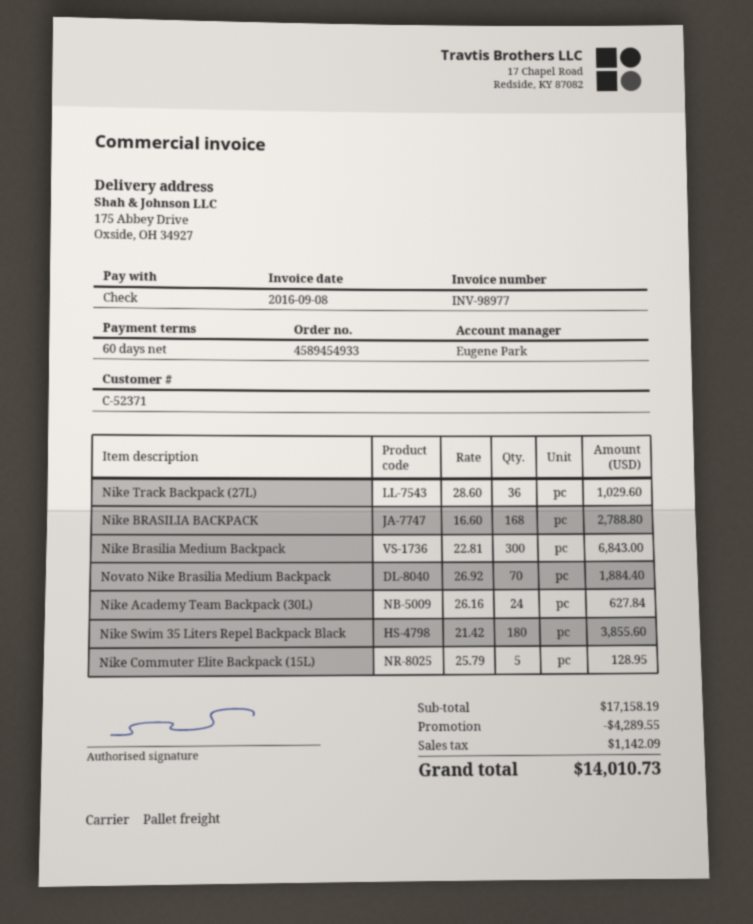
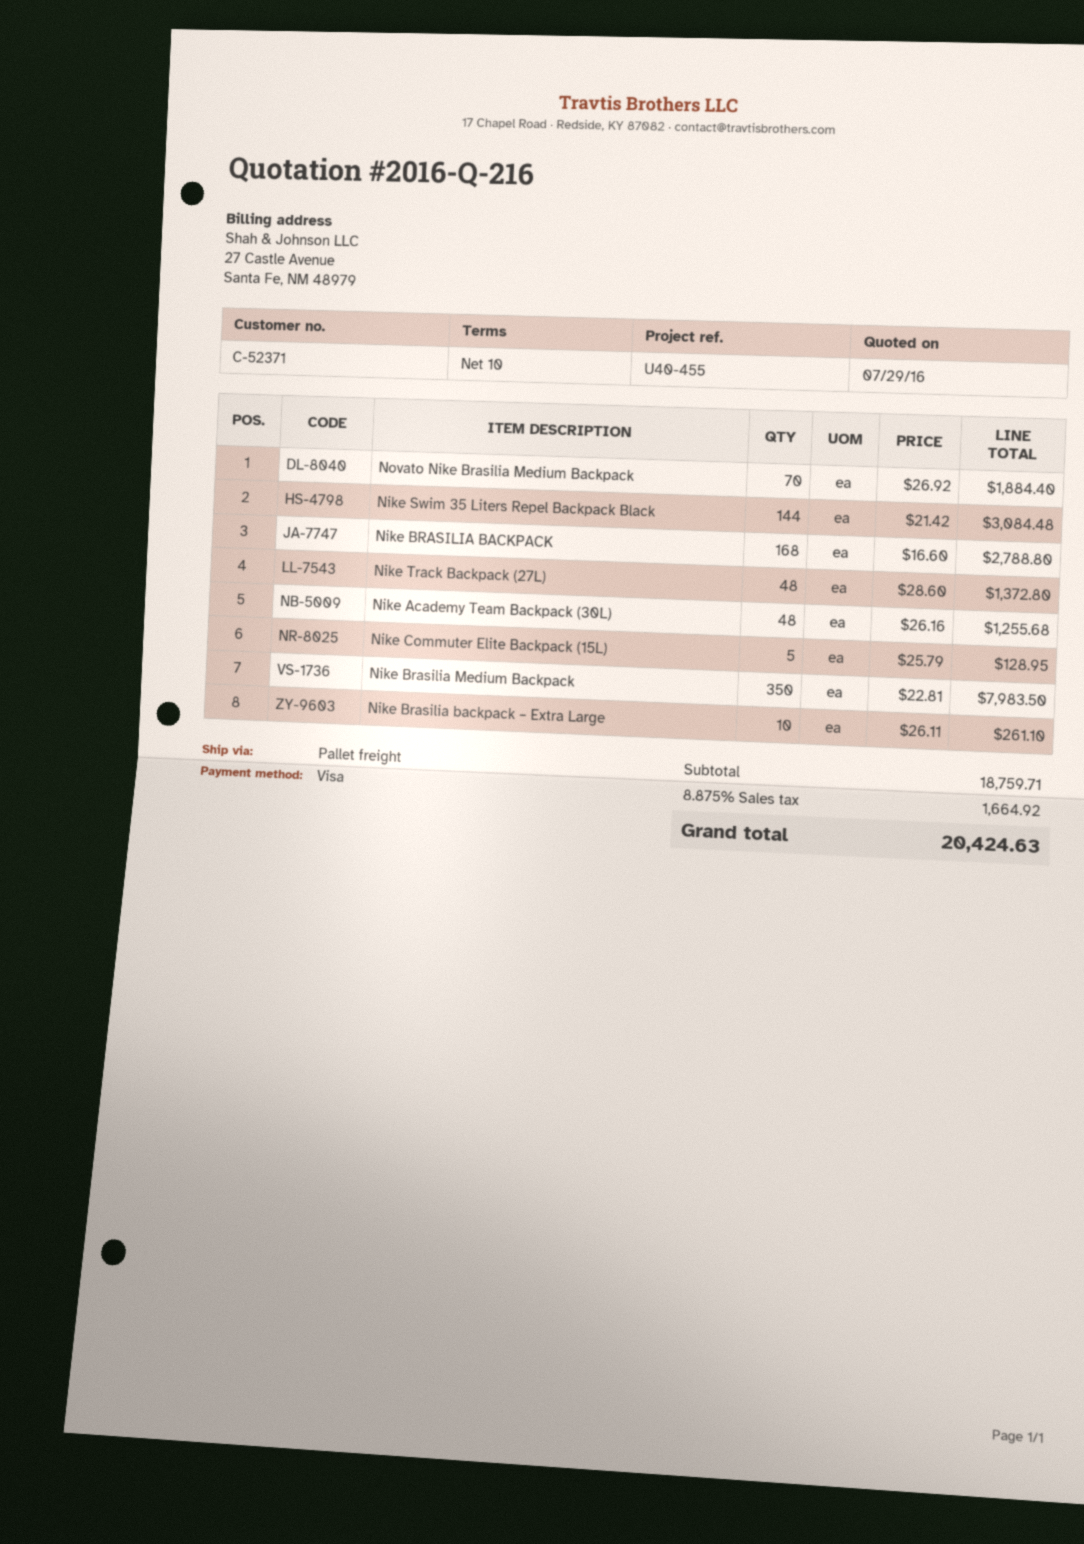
payment terms: 60 days -> 10 days
payment method: cheque -> Visa
Nike Track Backpack (27L): 36 x 28.60 = 1029.60 -> 48 x 28.60 = 1372.80
Nike Brasilia Medium Backpack: 300 x 22.81 = 6843.00 -> 350 x 22.81 = 7983.50
Nike Academy Team Backpack (30L): 24 x 26.16 = 627.84 -> 48 x 26.16 = 1255.68
Nike Swim 35 Liters Repel Backpack Black: 180 x 21.42 = 3855.60 -> 144 x 21.42 = 3084.48
Nike Brasilia backpack – Extra Large: none -> 10 x 26.11 = 261.10
subtotal: 17158.19 -> 18759.71
discount: 4289.55 -> none
tax: 1142.09 -> 1664.92
total: 14010.73 -> 20424.63

